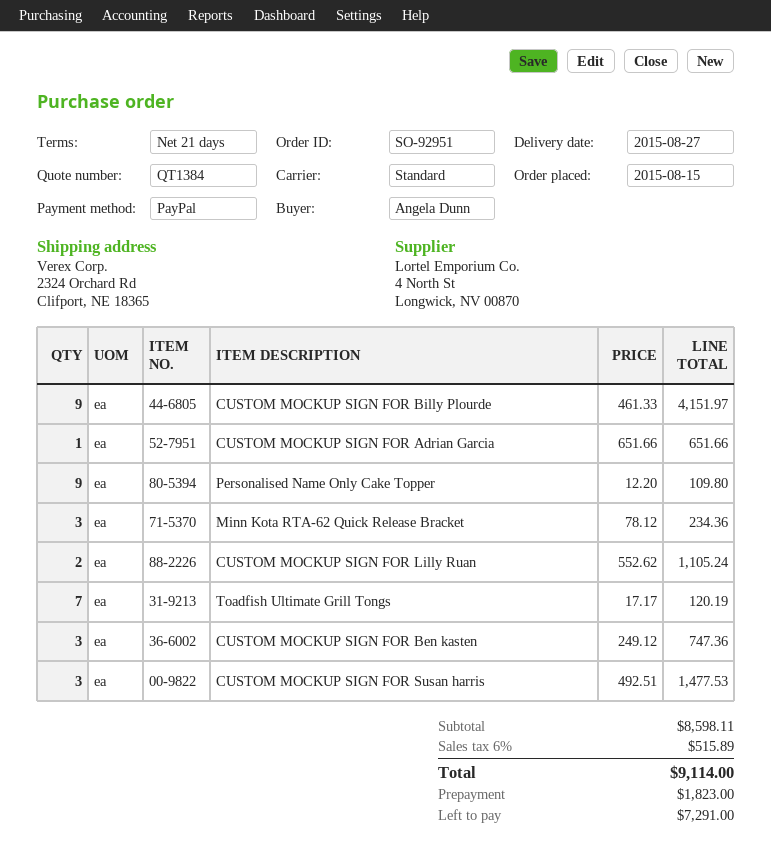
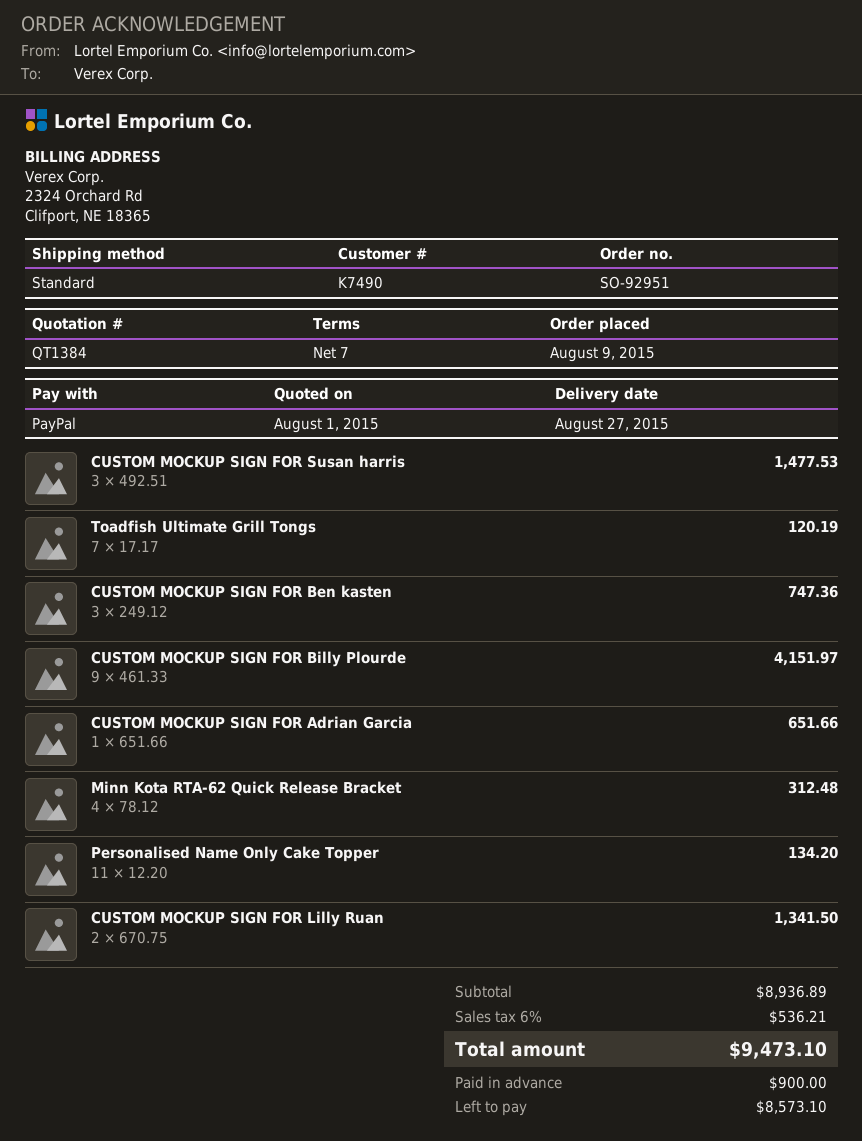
order date: 2015-08-15 -> 2015-08-09
payment terms: 21 days -> 7 days
Personalised Name Only Cake Topper: 9 x 12.20 = 109.80 -> 11 x 12.20 = 134.20
Minn Kota RTA-62 Quick Release Bracket: 3 x 78.12 = 234.36 -> 4 x 78.12 = 312.48
CUSTOM MOCKUP SIGN FOR Lilly Ruan: 2 x 552.62 = 1105.24 -> 2 x 670.75 = 1341.50
subtotal: 8598.11 -> 8936.89
tax: 6% = 515.89 -> 6% = 536.21
total: 9114.00 -> 9473.10
deposit: 1823.00 -> 900.00
balance: 7291.00 -> 8573.10

